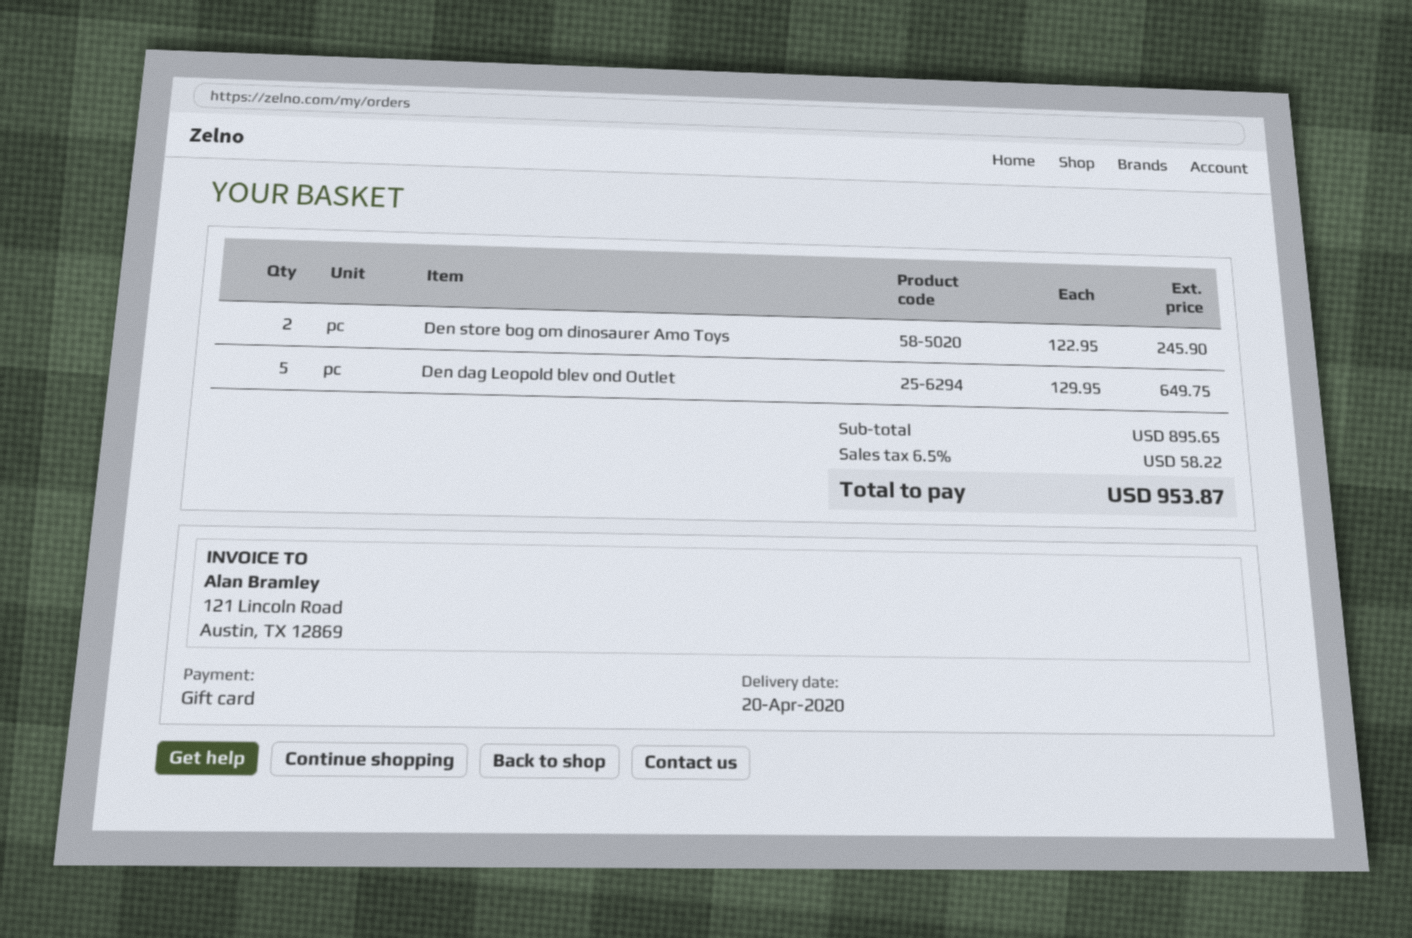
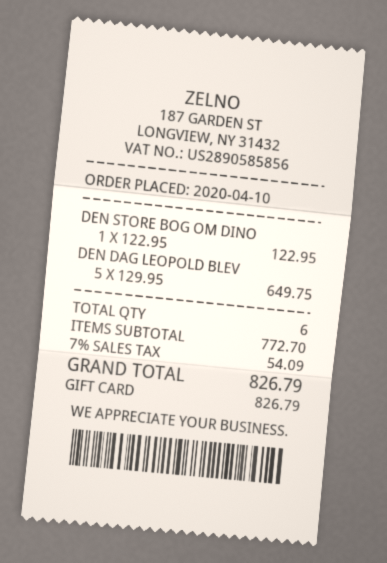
Den store bog om dinosaurer Amo Toys: 2 x 122.95 = 245.90 -> 1 x 122.95 = 122.95
subtotal: 895.65 -> 772.70
tax: 6.5% = 58.22 -> 7% = 54.09
total: 953.87 -> 826.79

